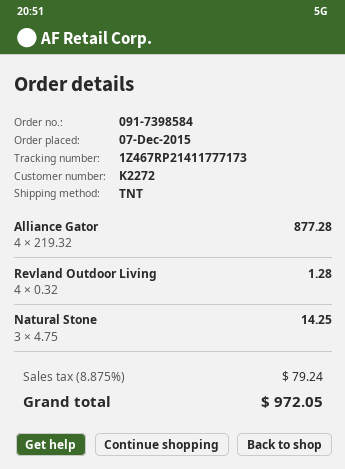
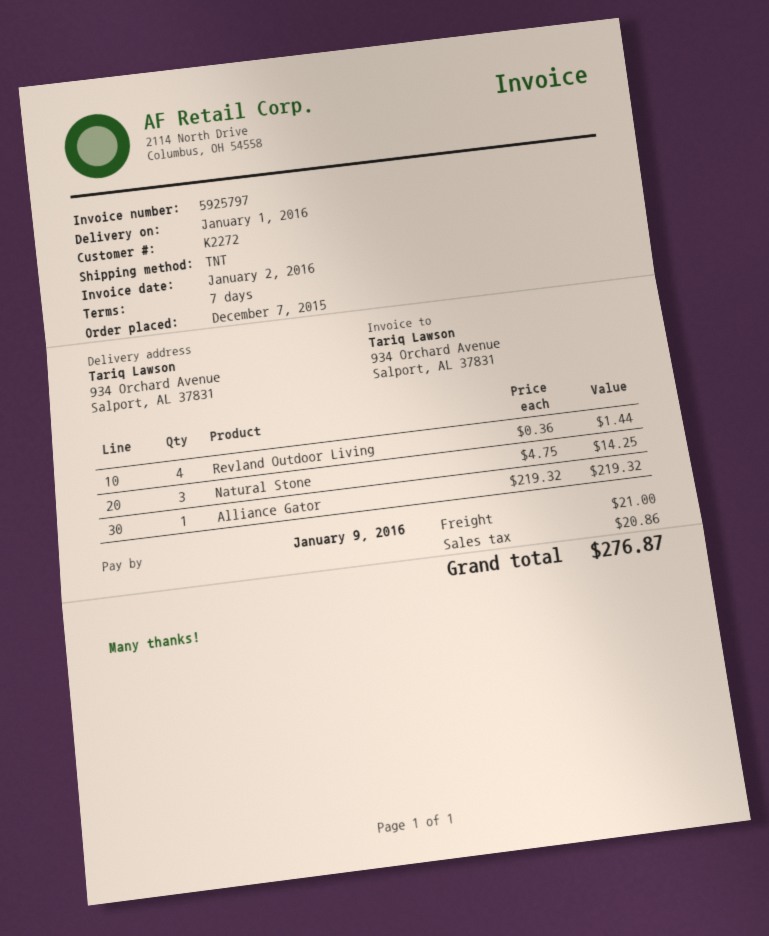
Alliance Gator: 4 x 219.32 = 877.28 -> 1 x 219.32 = 219.32
Revland Outdoor Living: 4 x 0.32 = 1.28 -> 4 x 0.36 = 1.44
shipping: none -> 21.00
tax: 79.24 -> 20.86
total: 972.05 -> 276.87

